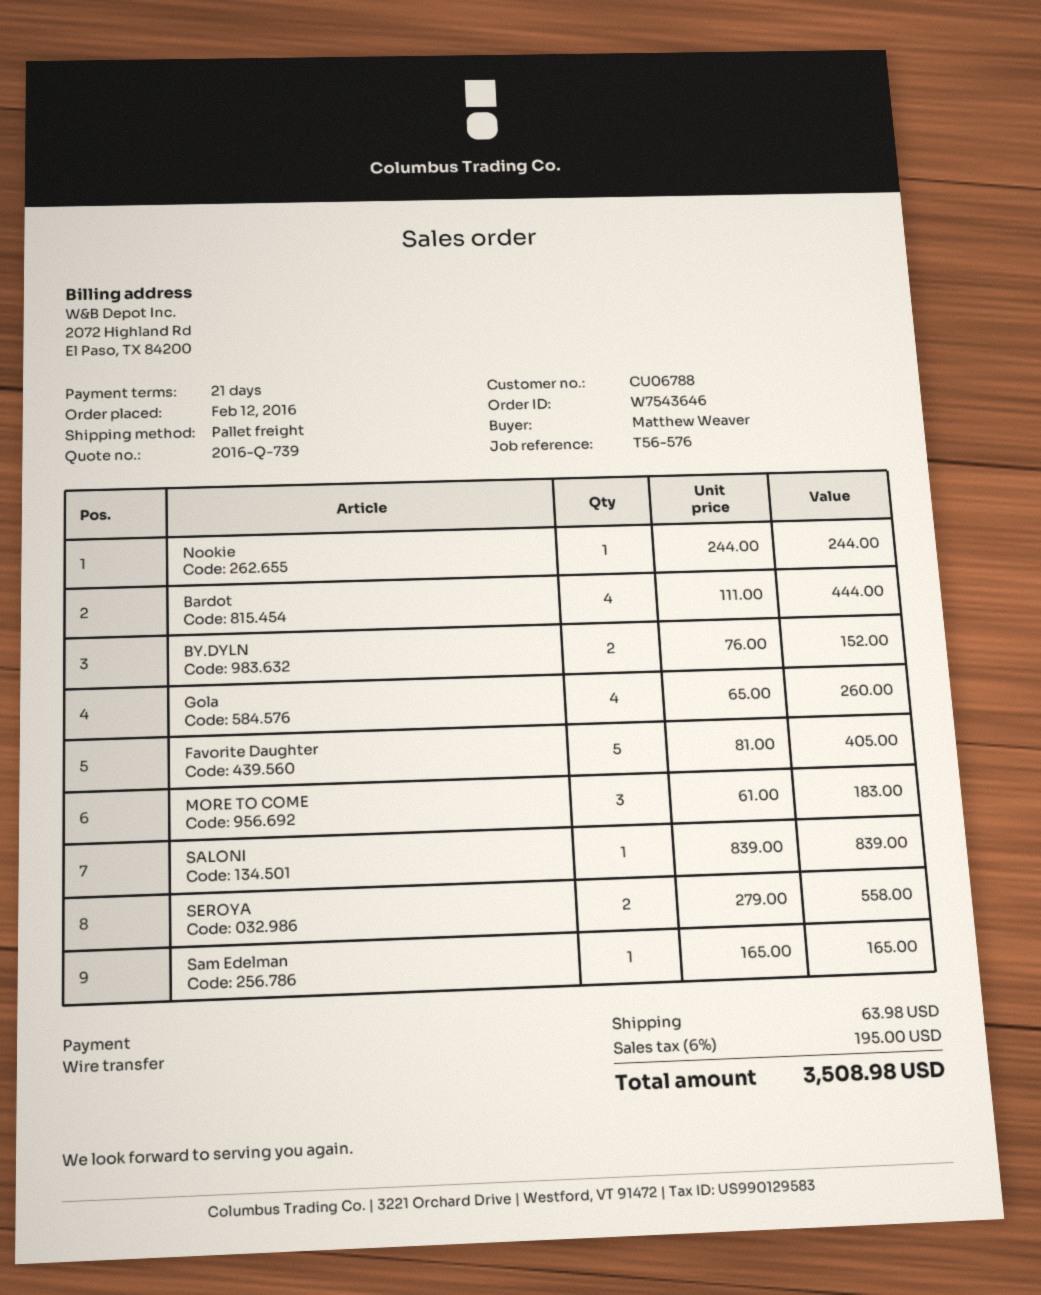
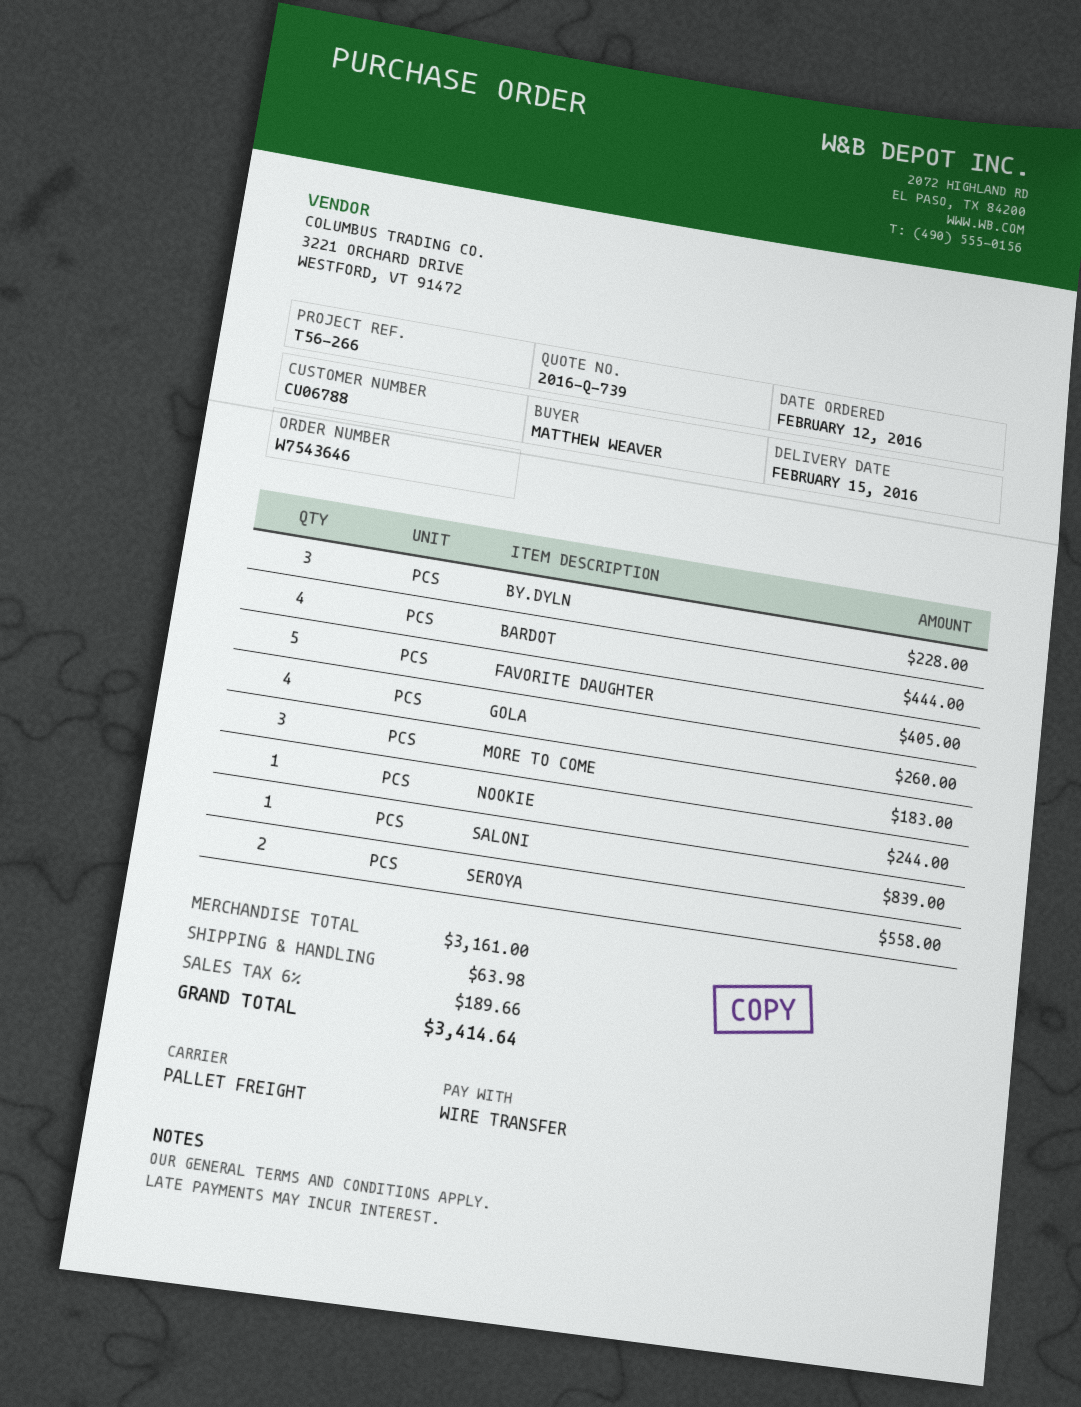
reference: T56-576 -> T56-266
BY.DYLN: 2 for 152.00 -> 3 for 228.00
Sam Edelman: 1 for 165.00 -> none
tax: 6% = 195.00 -> 6% = 189.66
total: 3508.98 -> 3414.64

